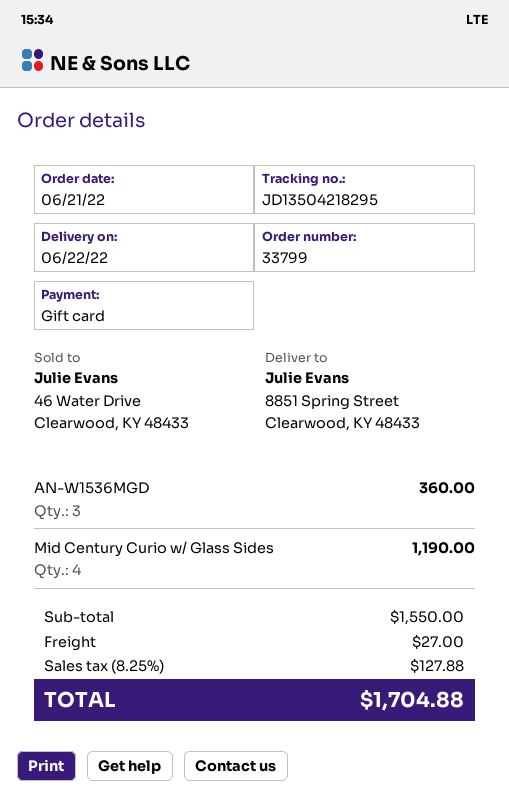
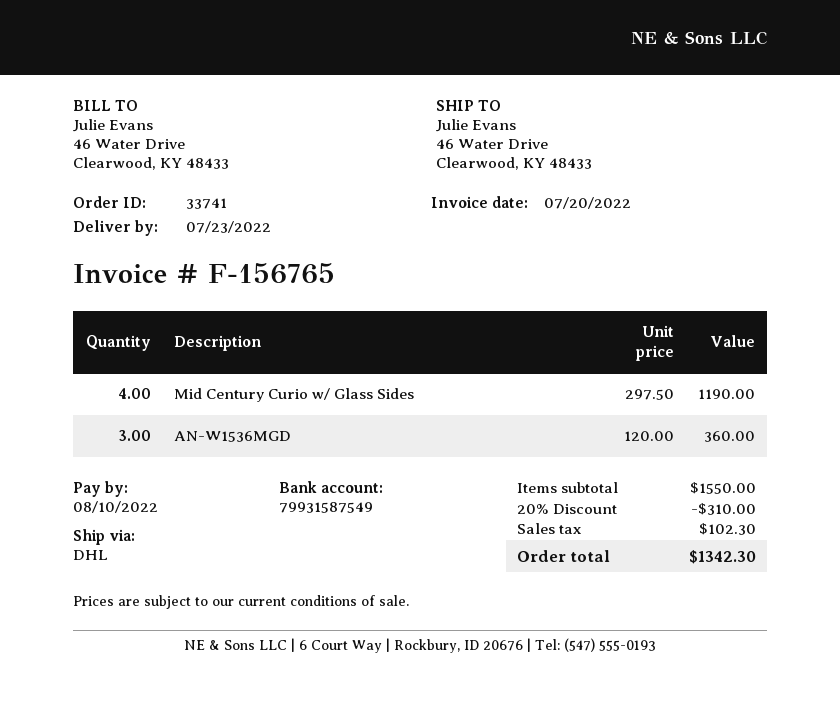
order number: 33799 -> 33741
delivery date: 2022-06-22 -> 2022-07-23
ship to: 8851 Spring Street, Clearwood, KY 48433 -> 46 Water Drive, Clearwood, KY 48433
discount: none -> 20% = 310.00
shipping: 27.00 -> none
tax: 127.88 -> 102.30
total: 1704.88 -> 1342.30

